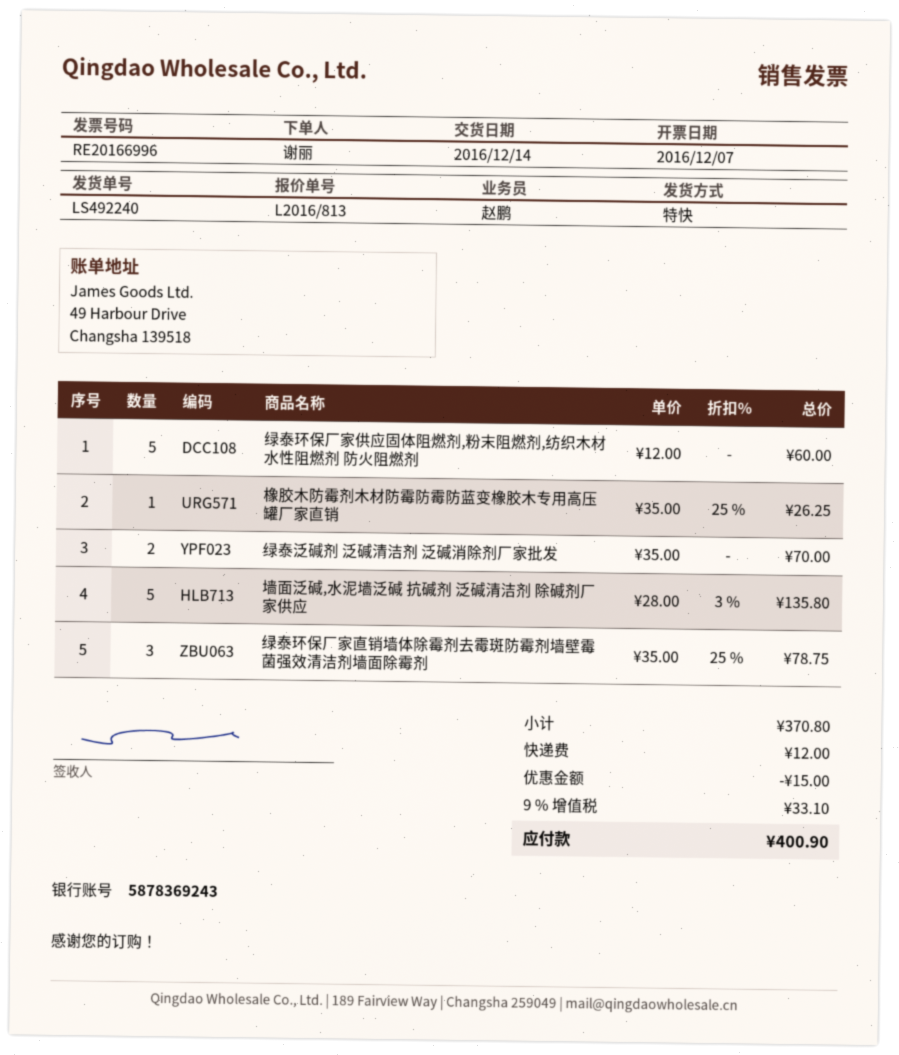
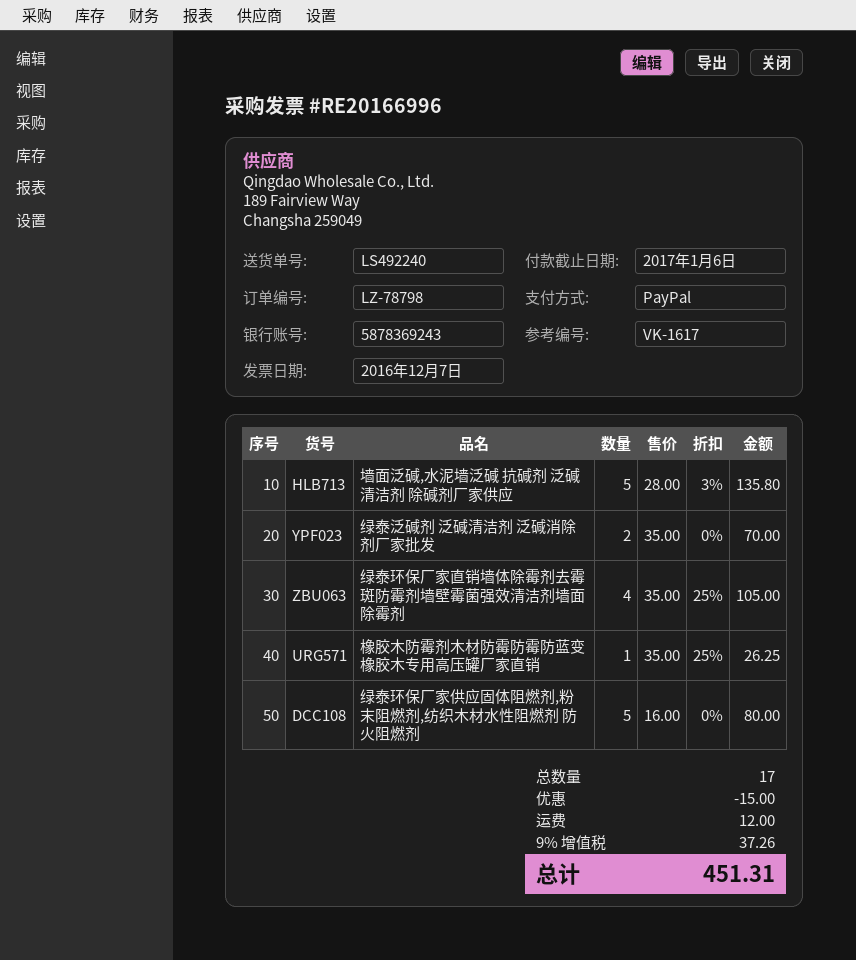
绿泰环保厂家供应固体阻燃剂,粉末阻燃剂,纺织木材水性阻燃剂 防火阻燃剂: 5 x 12.00 = 60.00 -> 5 x 16.00 = 80.00
绿泰环保厂家直销墙体除霉剂去霉斑防霉剂墙壁霉菌强效清洁剂墙面除霉剂: 3 x 35.00 - 25% = 78.75 -> 4 x 35.00 - 25% = 105.00
tax: 9% = 33.10 -> 9% = 37.26
total: 400.90 -> 451.31

